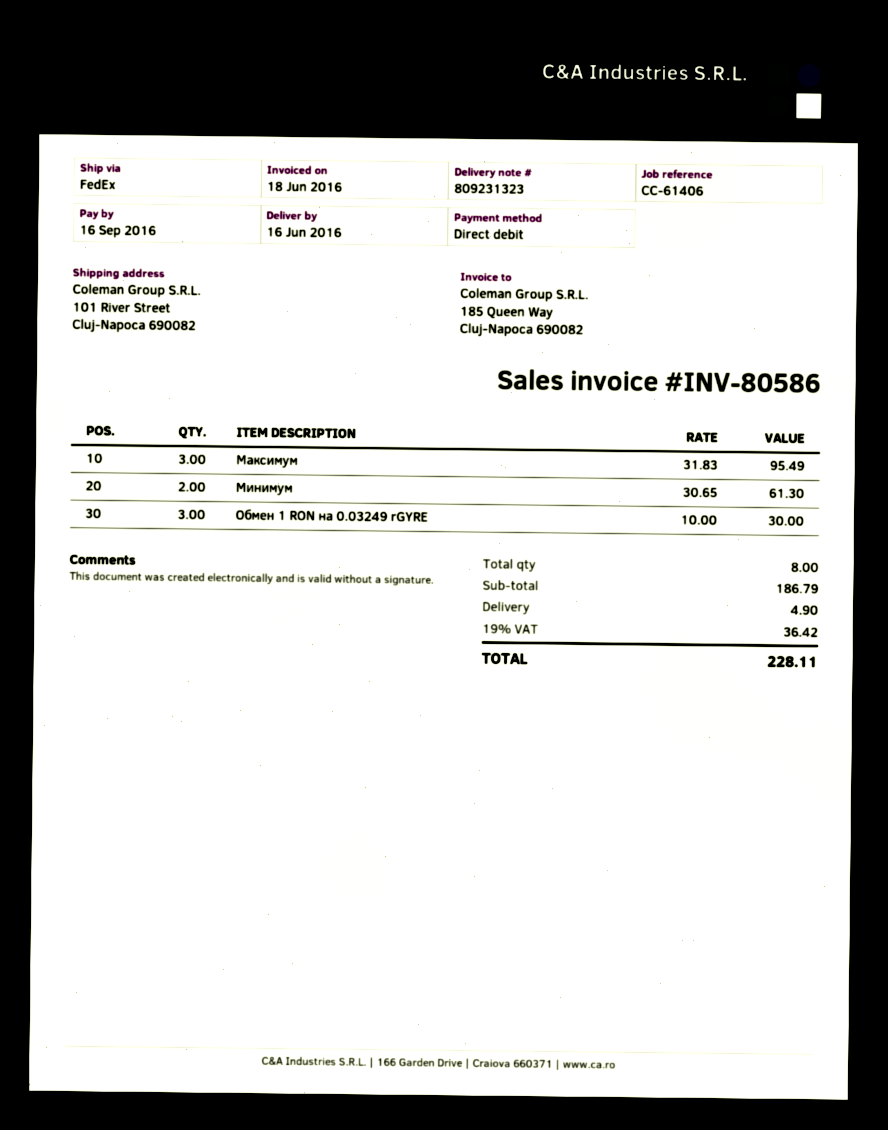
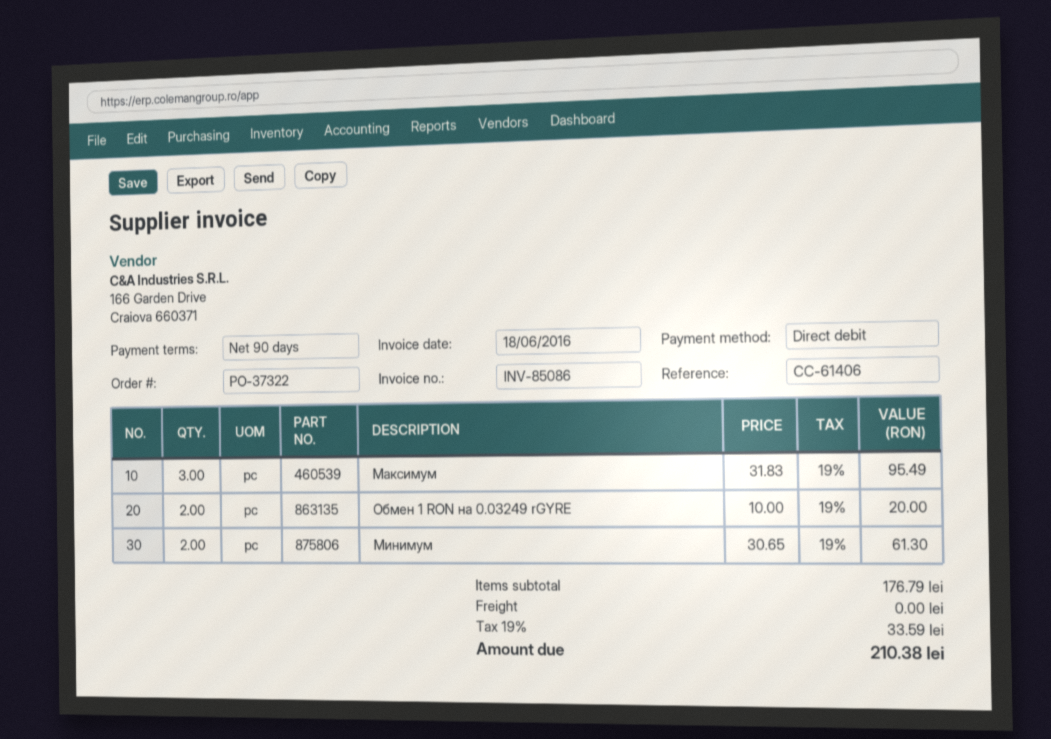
invoice number: INV-80586 -> INV-85086
Обмен 1 RON на 0.03249 rGYRE: 3 x 10.00 = 30.00 -> 2 x 10.00 = 20.00
subtotal: 186.79 -> 176.79
shipping: 4.90 -> 0.00
tax: 19% = 36.42 -> 19% = 33.59
total: 228.11 -> 210.38

